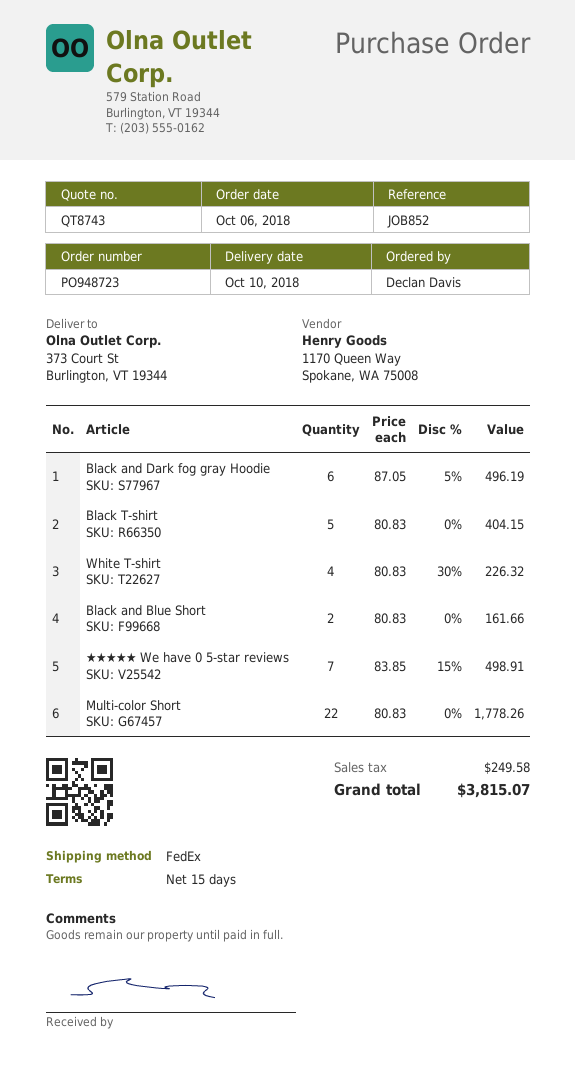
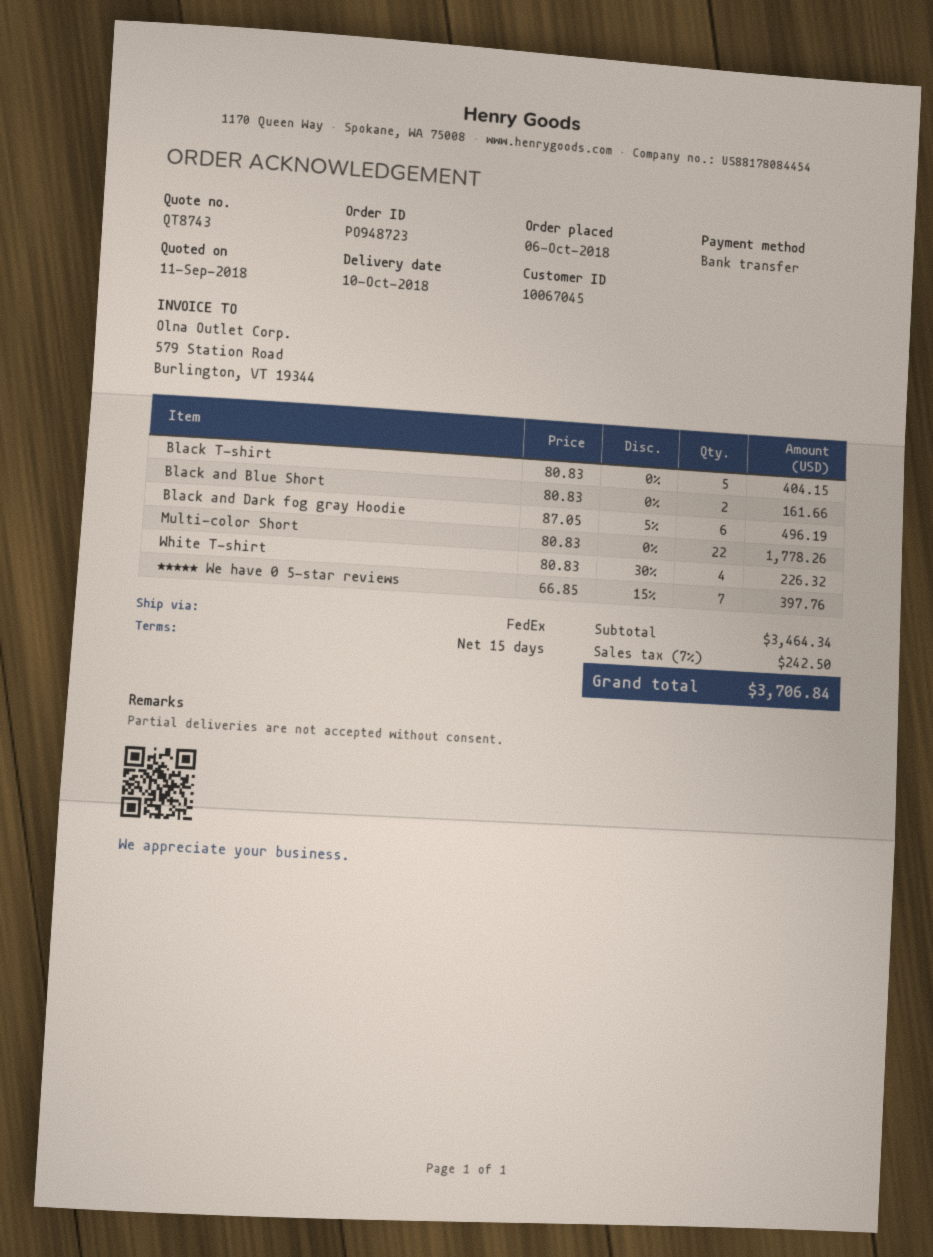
★★★★★ We have 0 5-star reviews: 7 x 83.85 - 15% = 498.91 -> 7 x 66.85 - 15% = 397.76
tax: 249.58 -> 242.50
total: 3815.07 -> 3706.84

